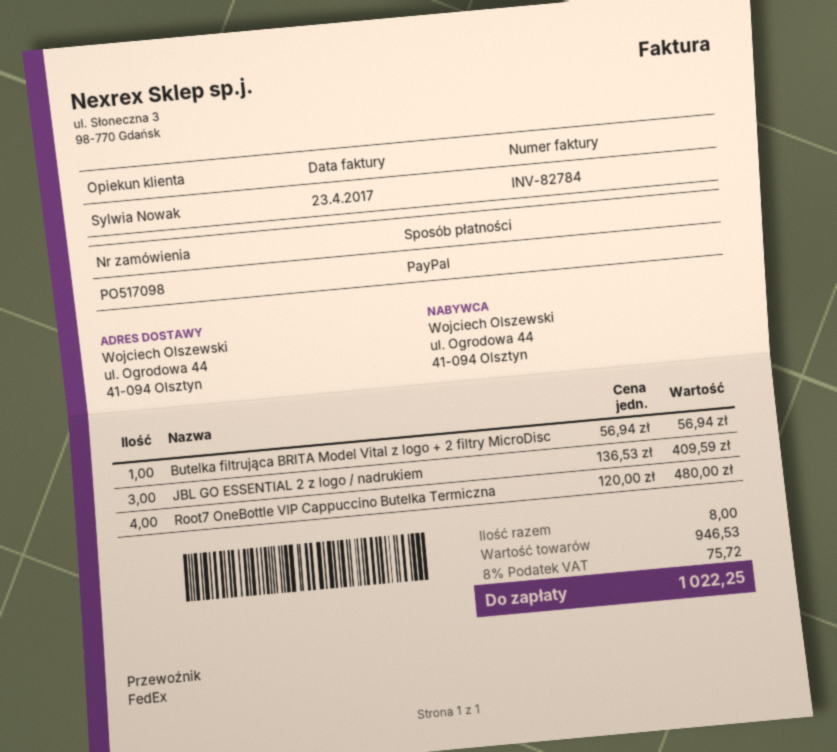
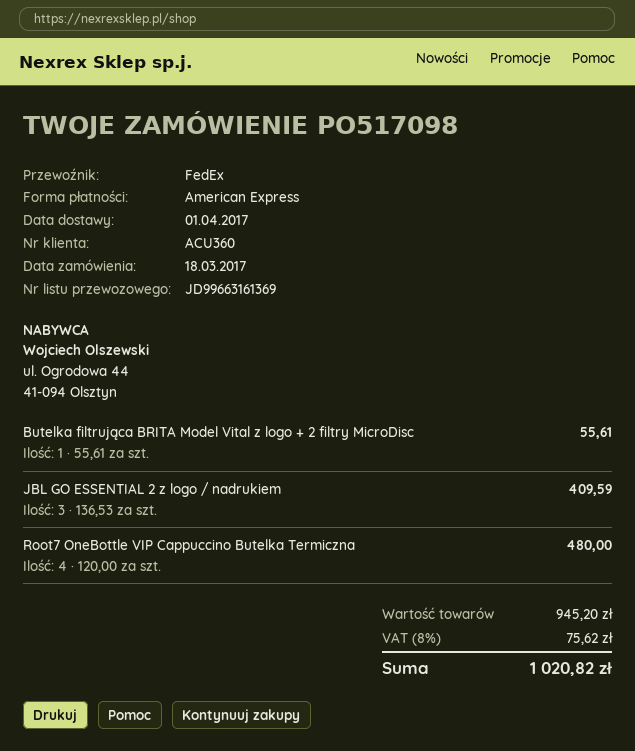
payment method: PayPal -> American Express
Butelka filtrująca BRITA Model Vital z logo + 2 filtry MicroDisc: 1 x 56.94 = 56.94 -> 1 x 55.61 = 55.61
subtotal: 946.53 -> 945.20
tax: 8% = 75.72 -> 8% = 75.62
total: 1022.25 -> 1020.82

